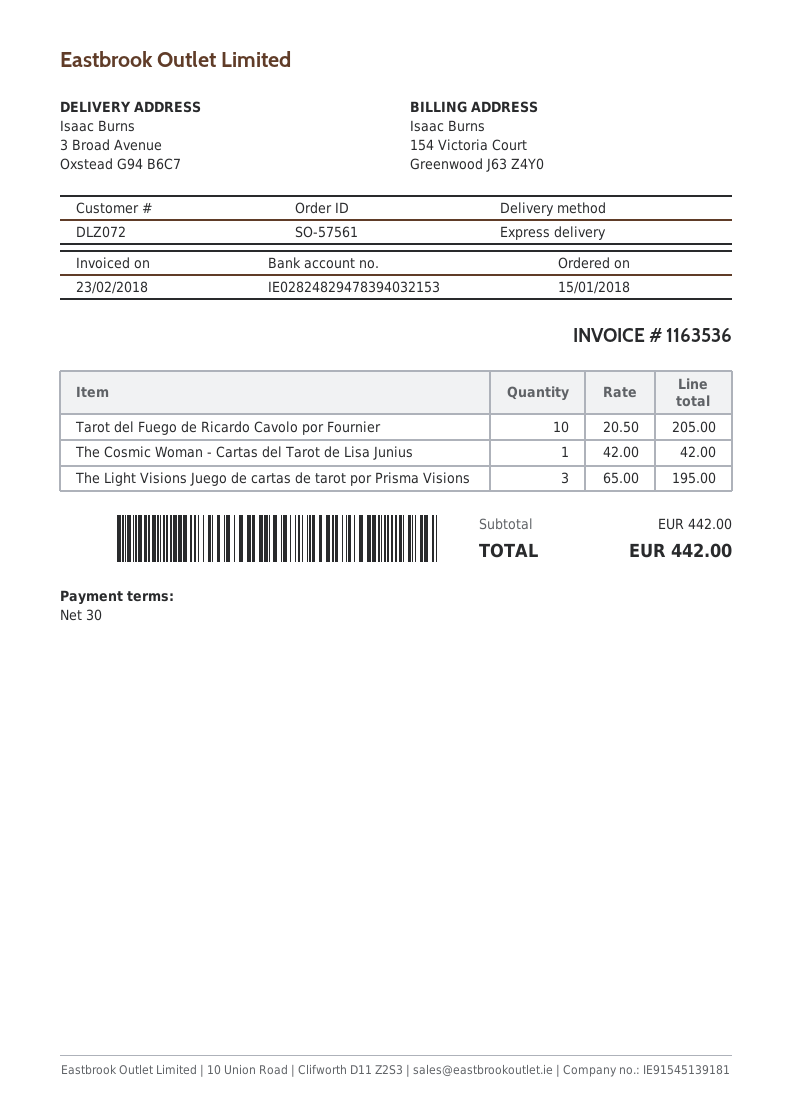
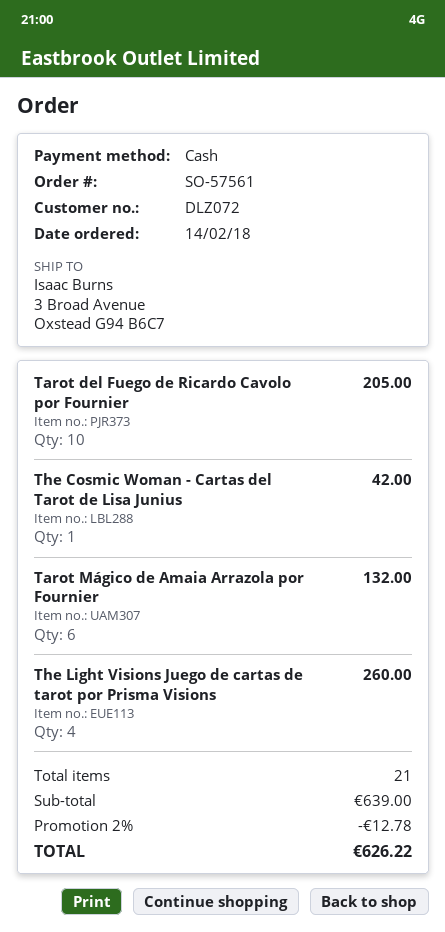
order date: 2018-01-15 -> 2018-02-14
The Light Visions Juego de cartas de tarot por Prisma Visions: 3 for 195.00 -> 4 for 260.00
Tarot Mágico de Amaia Arrazola por Fournier: none -> 6 for 132.00
subtotal: 442.00 -> 639.00
discount: none -> 2% = 12.78
total: 442.00 -> 626.22

